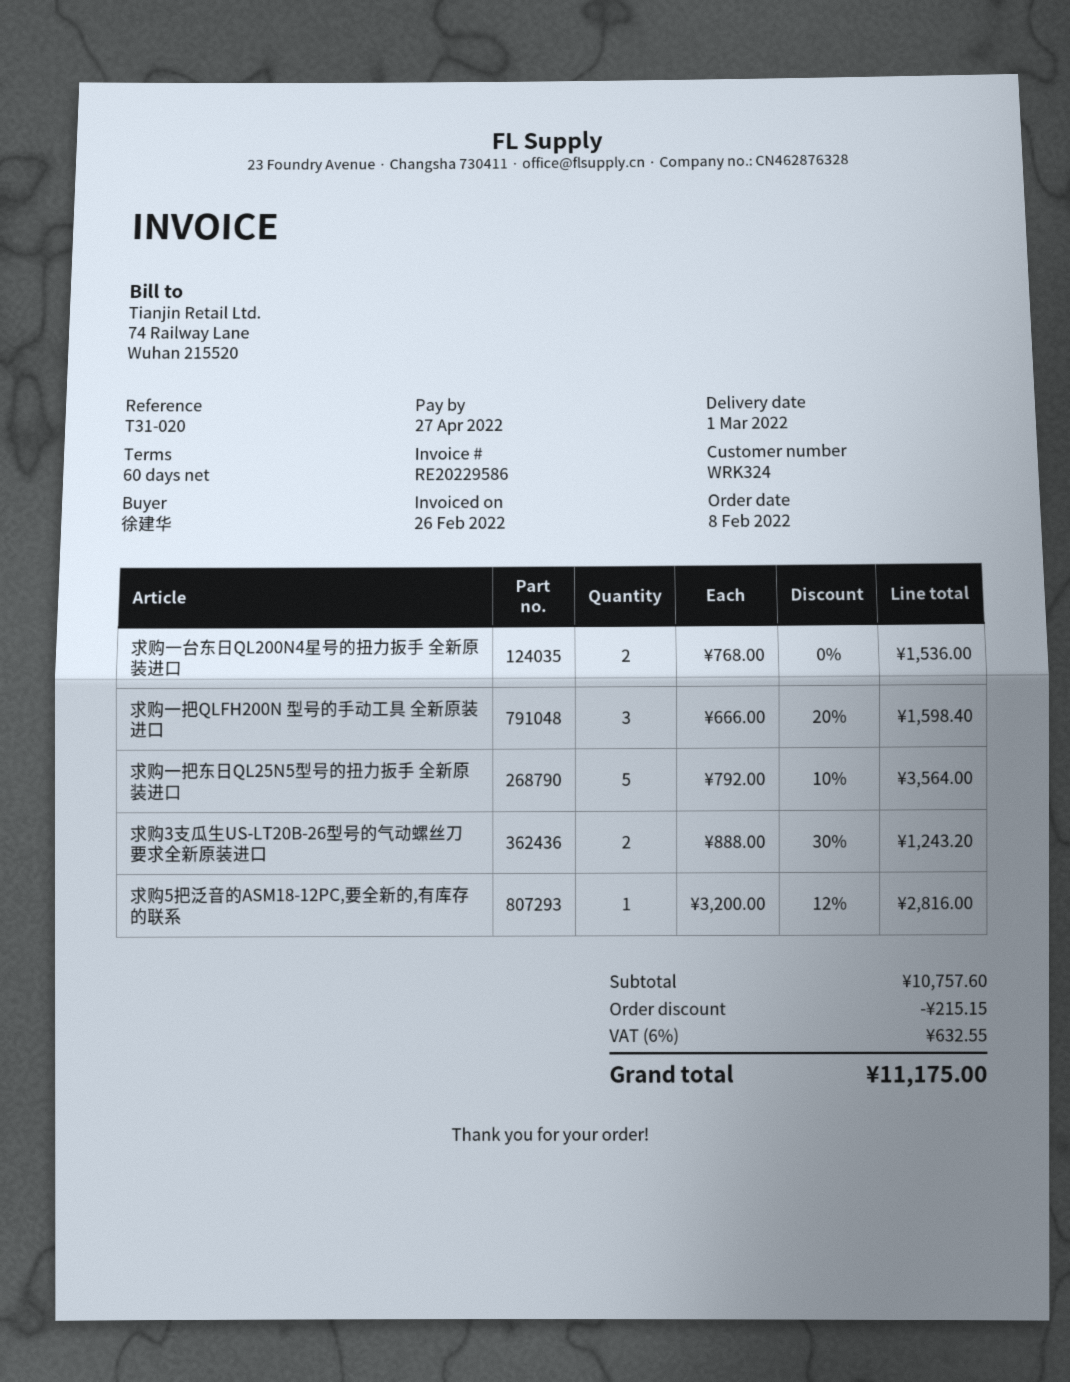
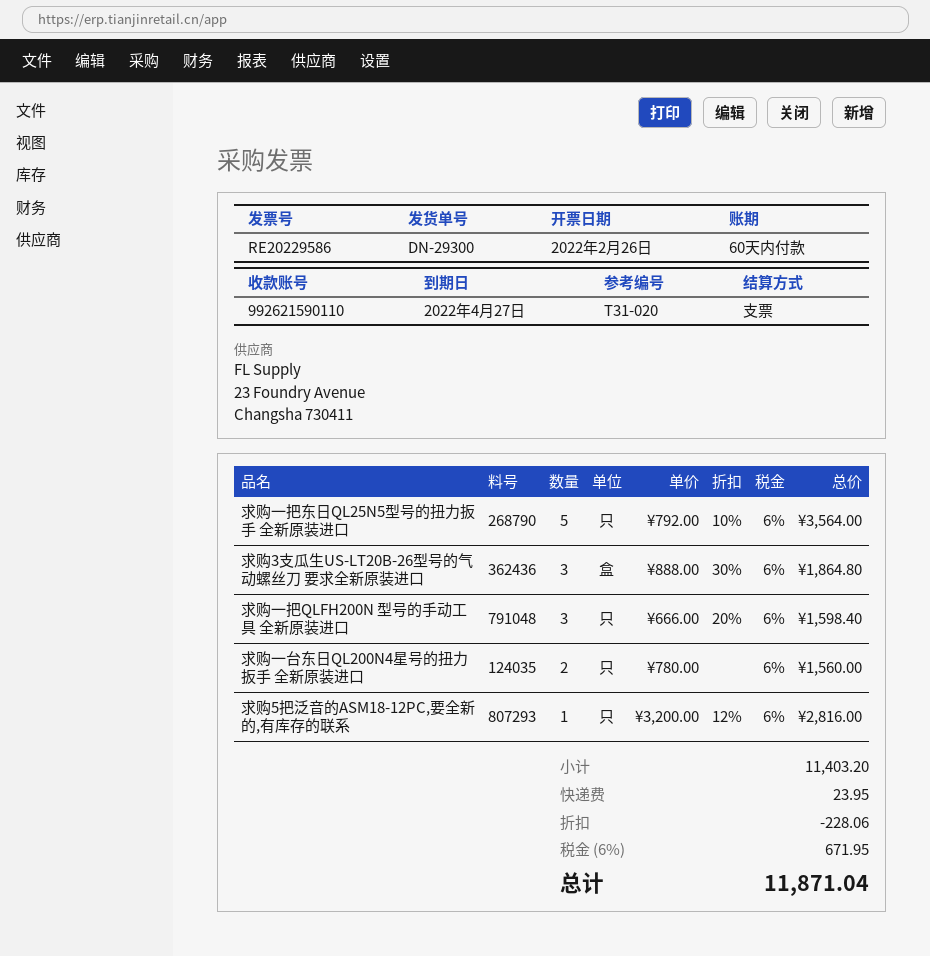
求购一台东日QL200N4星号的扭力扳手 全新原装进口: 2 x 768.00 = 1536.00 -> 2 x 780.00 = 1560.00
求购3支瓜生US-LT20B-26型号的气动螺丝刀 要求全新原装进口: 2 x 888.00 - 30% = 1243.20 -> 3 x 888.00 - 30% = 1864.80
subtotal: 10757.60 -> 11403.20
discount: 215.15 -> 228.06
shipping: none -> 23.95
tax: 6% = 632.55 -> 6% = 671.95
total: 11175.00 -> 11871.04

